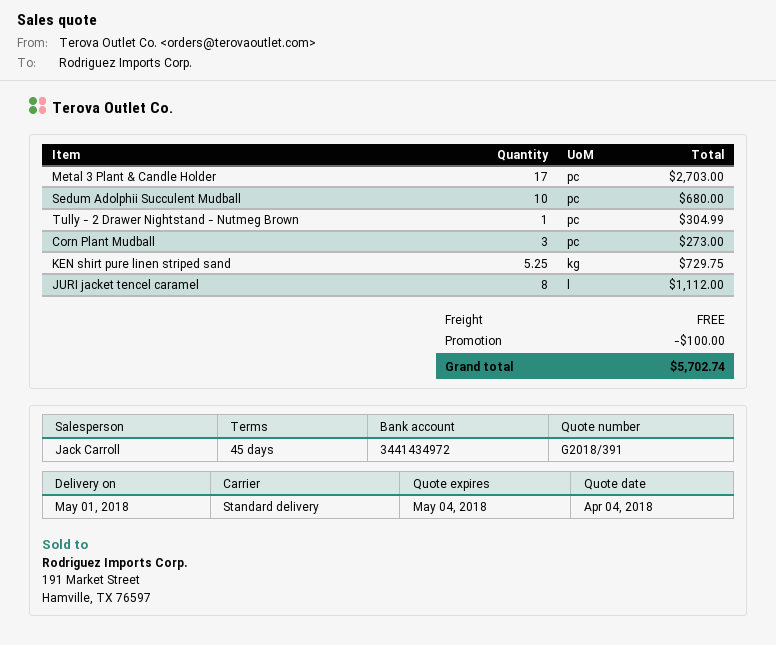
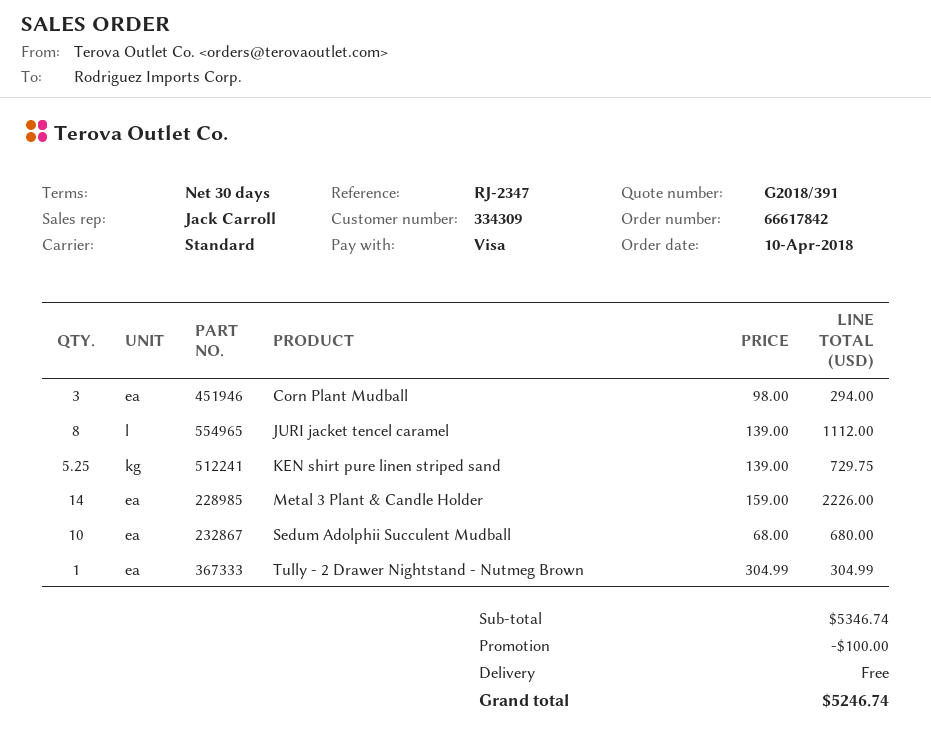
payment terms: 45 days -> 30 days
Metal 3 Plant & Candle Holder: 17 for 2703.00 -> 14 for 2226.00
Corn Plant Mudball: 3 for 273.00 -> 3 for 294.00
total: 5702.74 -> 5246.74

